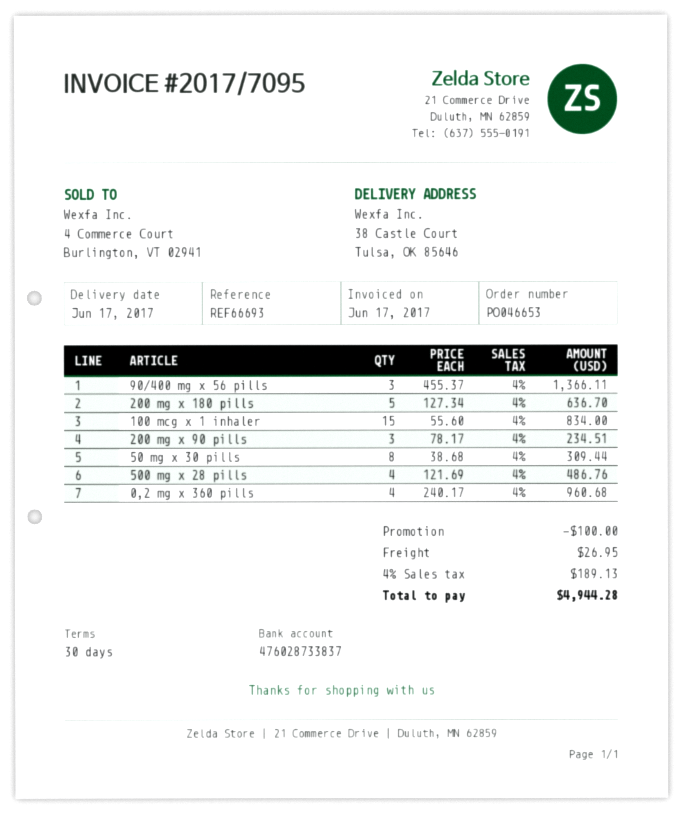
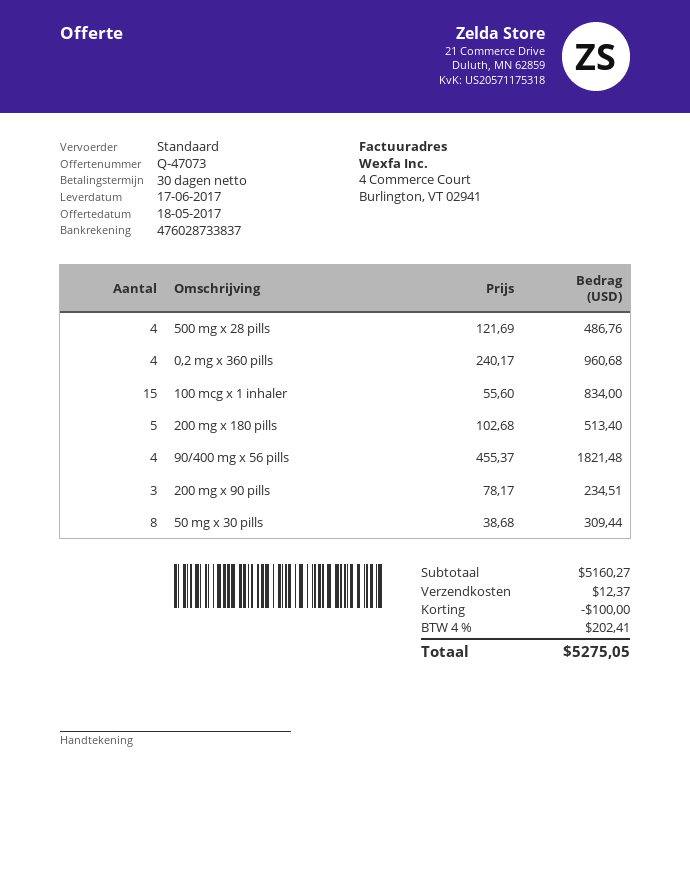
90/400 mg x 56 pills: 3 x 455.37 = 1366.11 -> 4 x 455.37 = 1821.48
200 mg x 180 pills: 5 x 127.34 = 636.70 -> 5 x 102.68 = 513.40
shipping: 26.95 -> 12.37
tax: 4% = 189.13 -> 4% = 202.41
total: 4944.28 -> 5275.05

